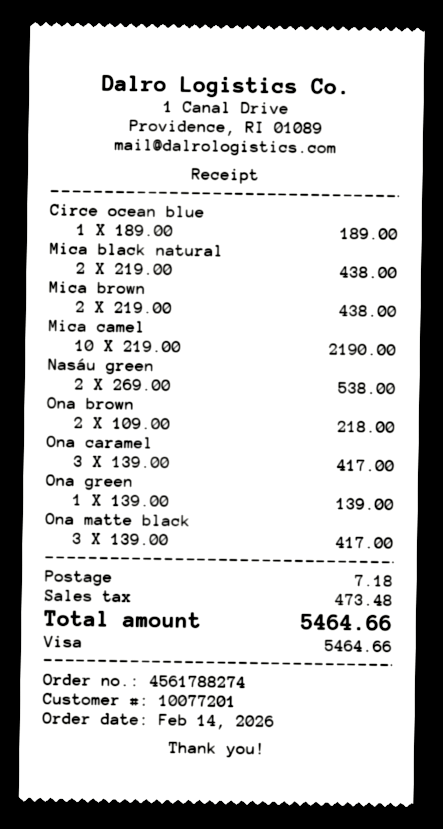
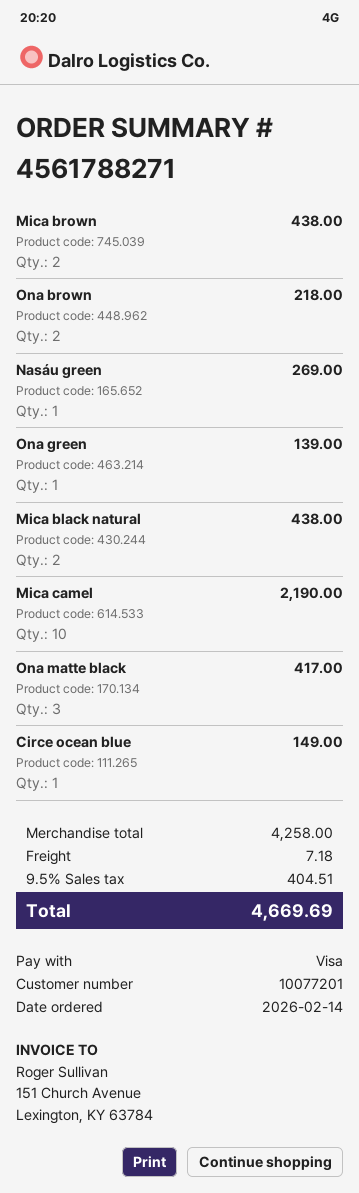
order number: 4561788274 -> 4561788271
Circe ocean blue: 1 for 189.00 -> 1 for 149.00
Nasáu green: 2 for 538.00 -> 1 for 269.00
Ona caramel: 3 for 417.00 -> none
tax: 473.48 -> 404.51
total: 5464.66 -> 4669.69

